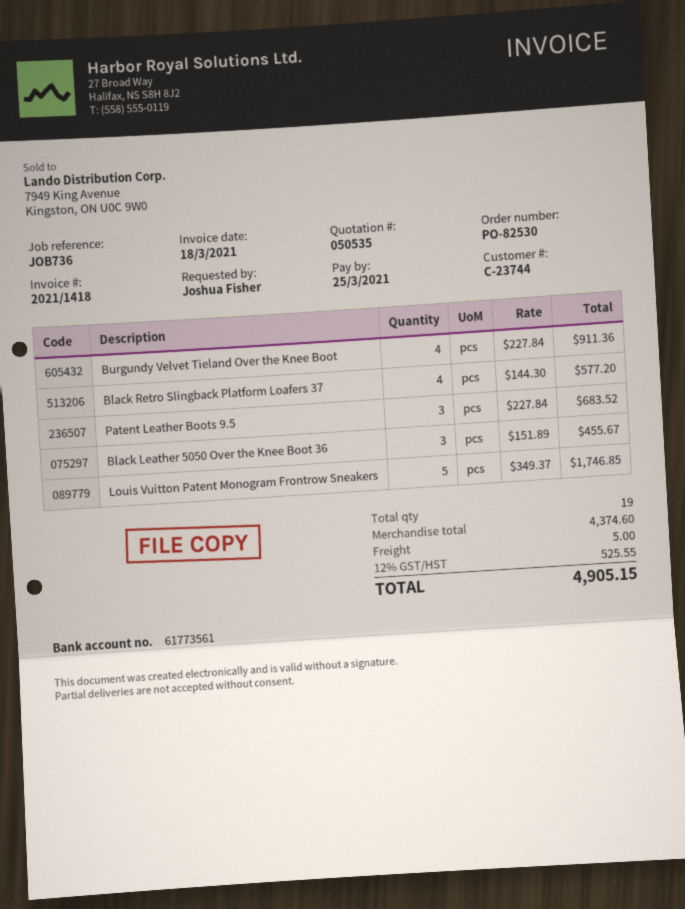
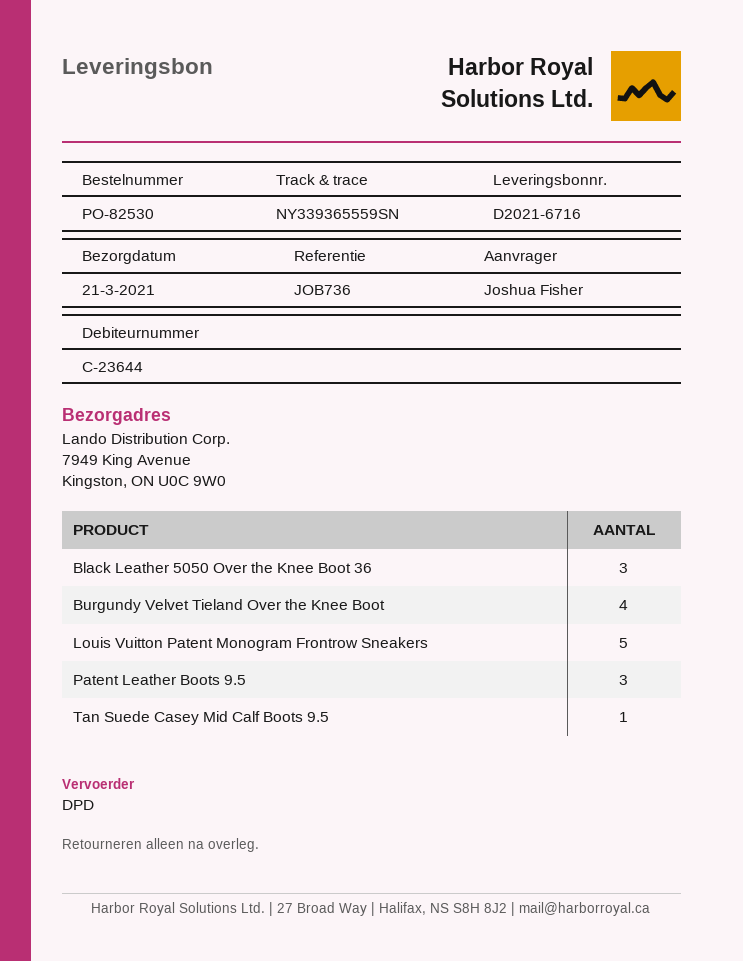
customer number: C-23744 -> C-23644
Black Retro Slingback Platform Loafers 37: 4 -> none
Tan Suede Casey Mid Calf Boots 9.5: none -> 1

